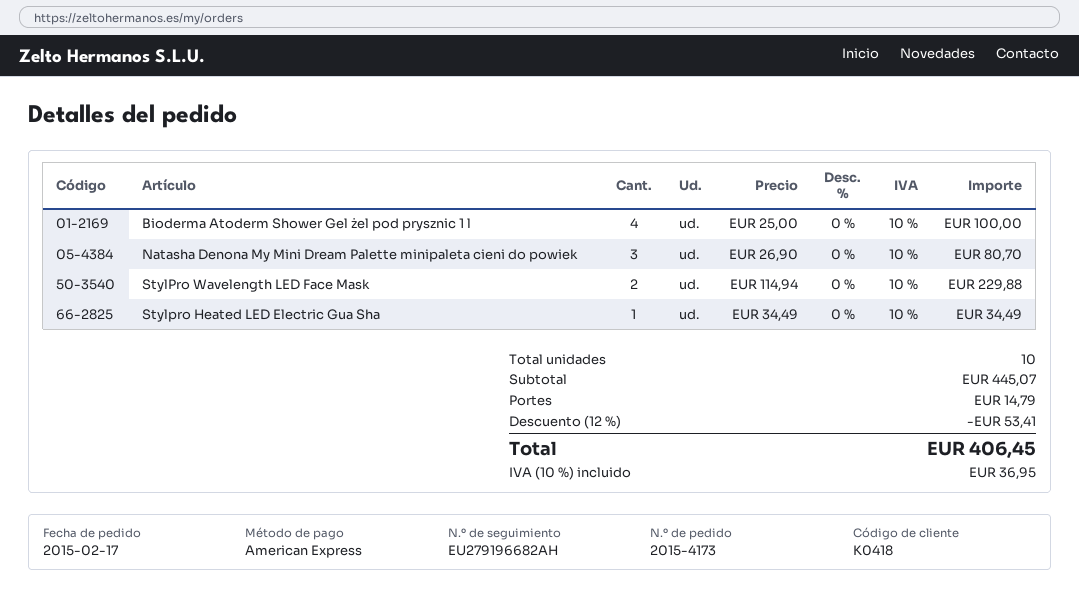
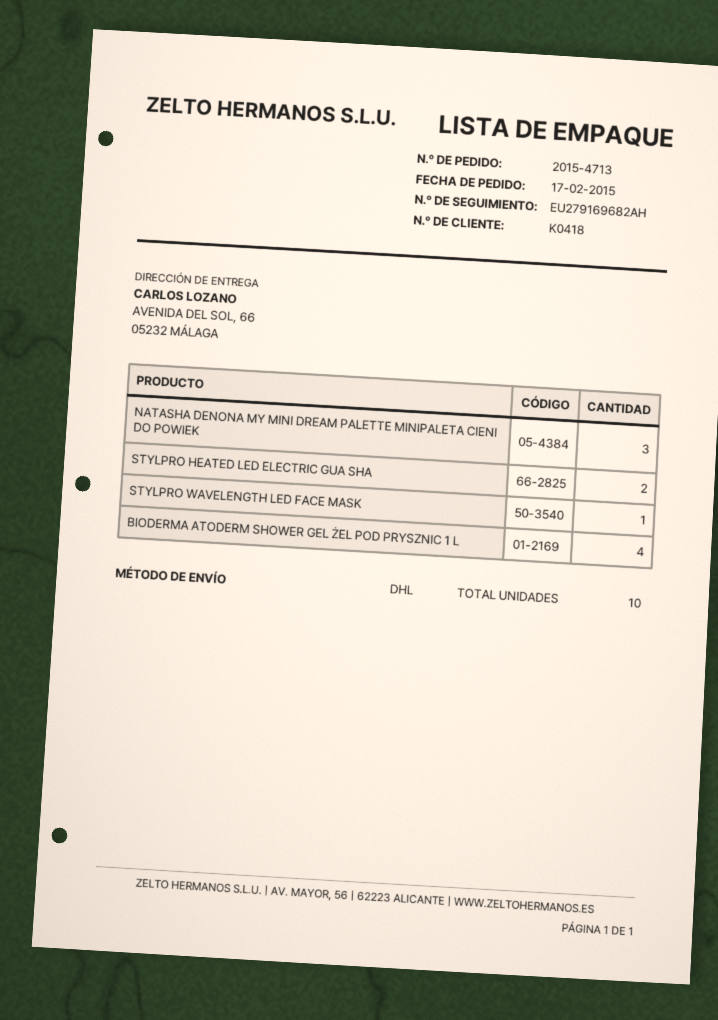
order number: 2015-4173 -> 2015-4713
tracking number: EU279196682AH -> EU279169682AH
StylPro Wavelength LED Face Mask: 2 -> 1
Stylpro Heated LED Electric Gua Sha: 1 -> 2

